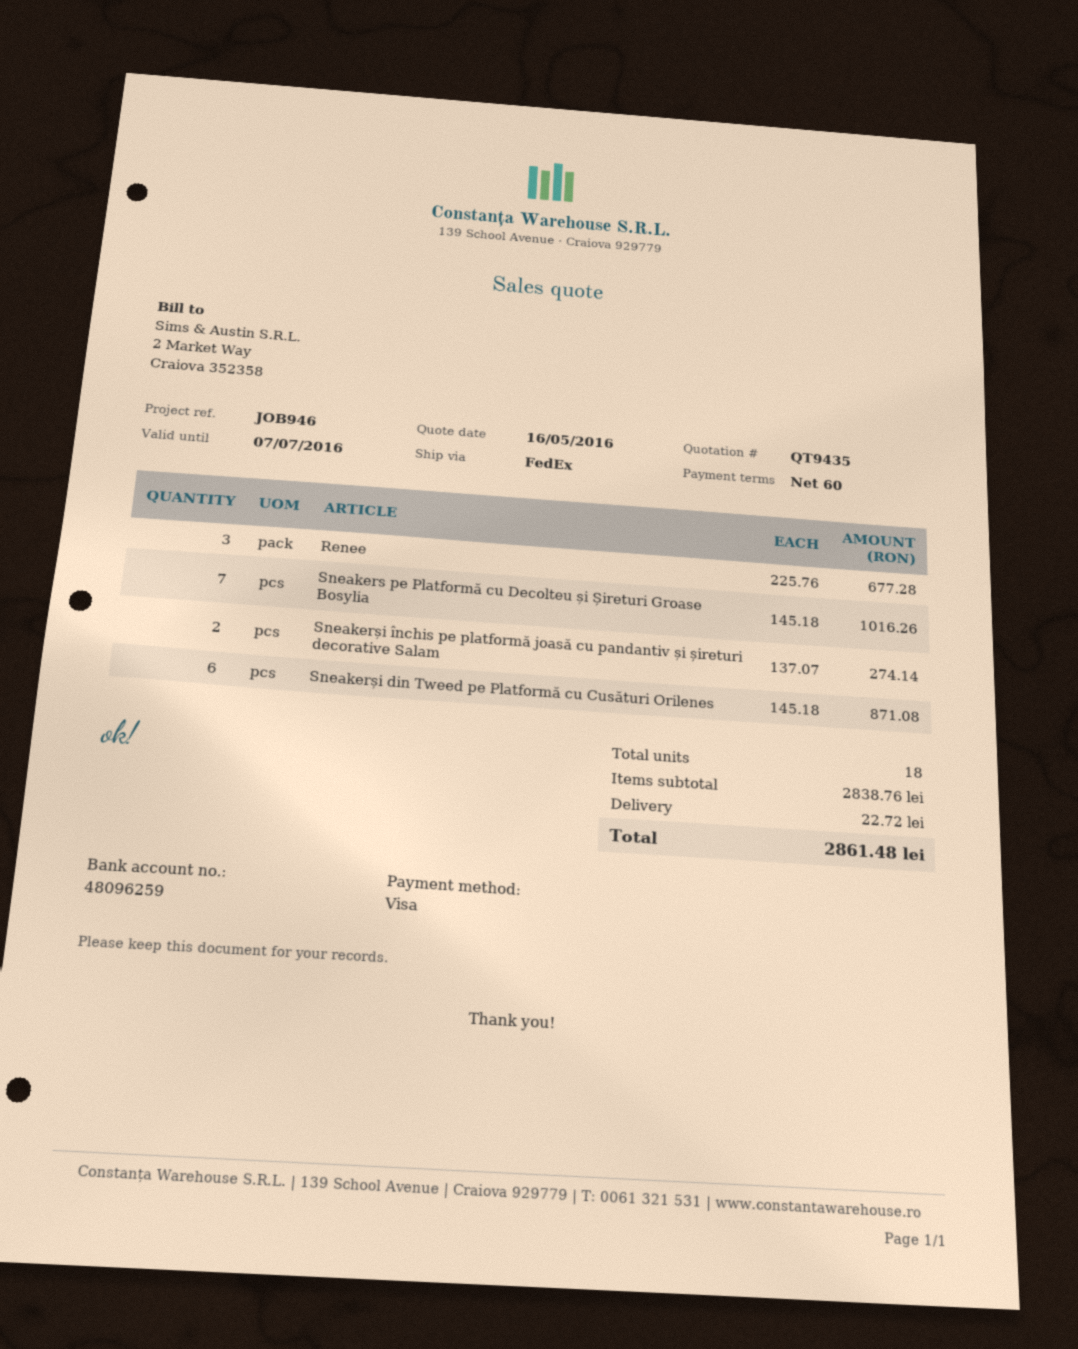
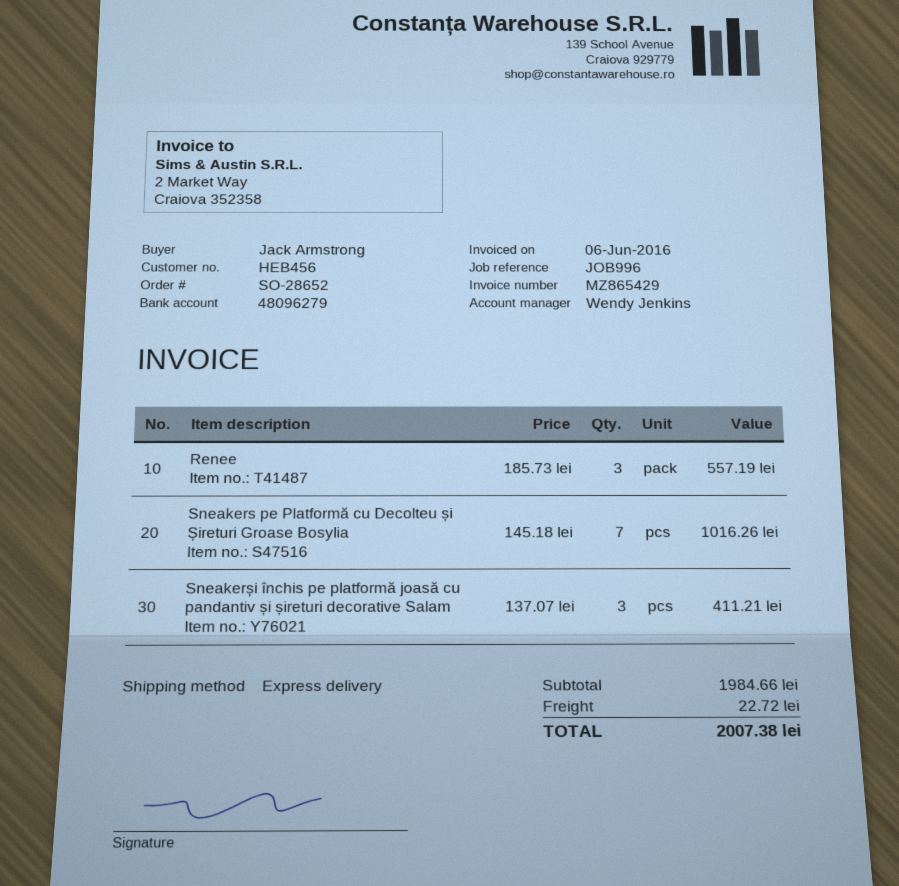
reference: JOB946 -> JOB996
bank account: 48096259 -> 48096279
shipping method: FedEx -> express
Renee: 3 x 225.76 = 677.28 -> 3 x 185.73 = 557.19
Sneakerși închis pe platformă joasă cu pandantiv și șireturi decorative Salam: 2 x 137.07 = 274.14 -> 3 x 137.07 = 411.21
Sneakerși din Tweed pe Platformă cu Cusături Orilenes: 6 x 145.18 = 871.08 -> none
subtotal: 2838.76 -> 1984.66
total: 2861.48 -> 2007.38

